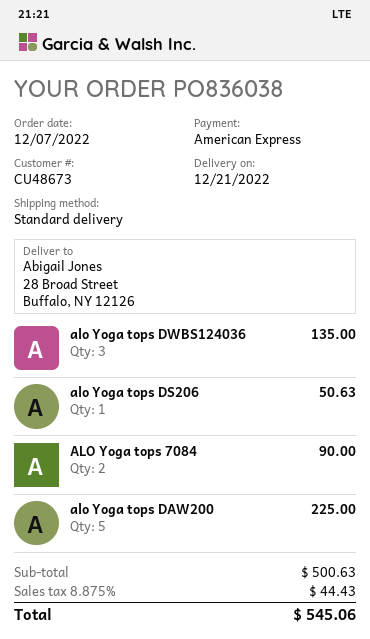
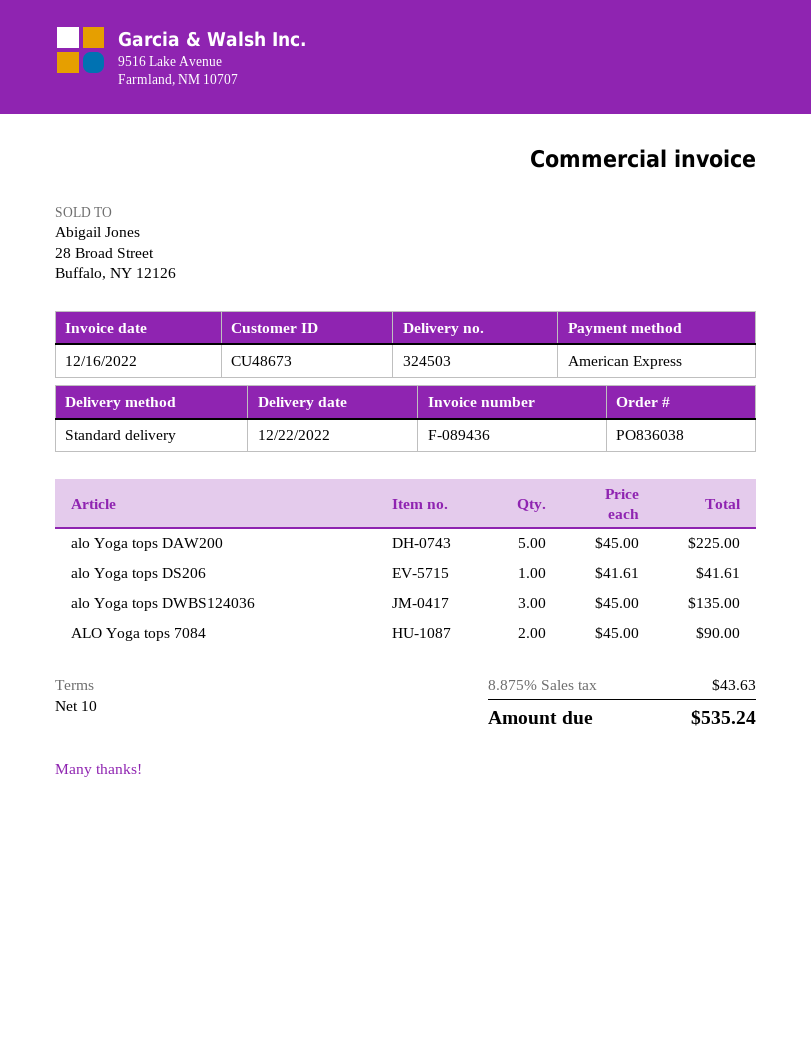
delivery date: 2022-12-21 -> 2022-12-22
alo Yoga tops DS206: 1 for 50.63 -> 1 for 41.61
tax: 8.875% = 44.43 -> 8.875% = 43.63
total: 545.06 -> 535.24

